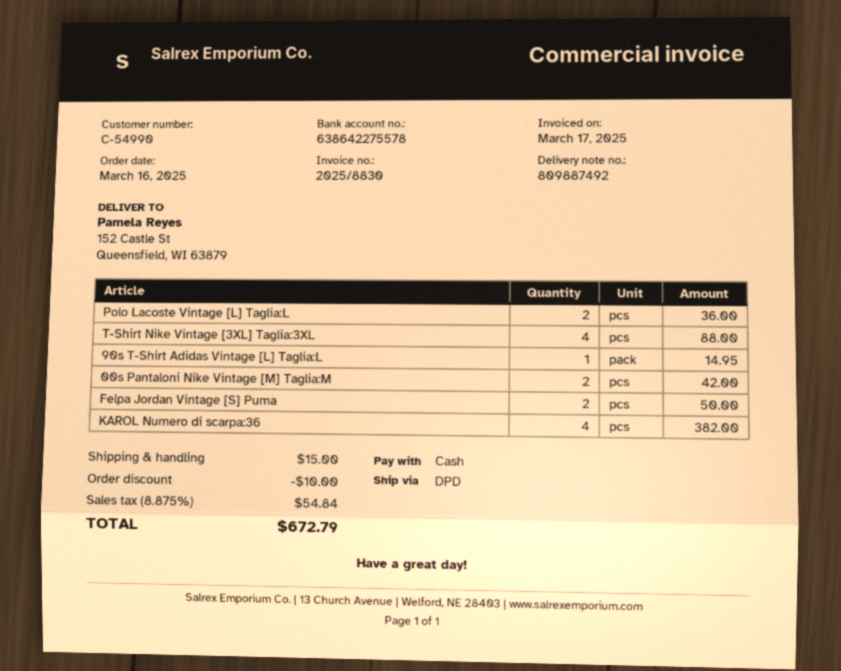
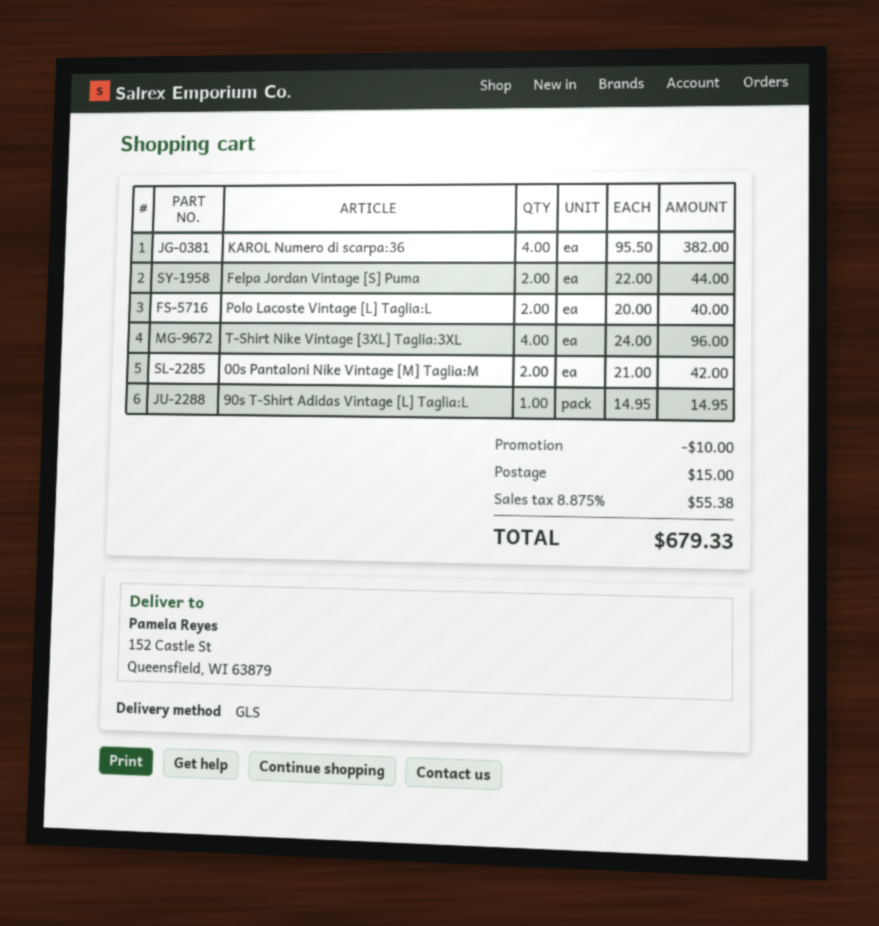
shipping method: DPD -> GLS
Polo Lacoste Vintage [L] Taglia:L: 2 for 36.00 -> 2 for 40.00
T-Shirt Nike Vintage [3XL] Taglia:3XL: 4 for 88.00 -> 4 for 96.00
Felpa Jordan Vintage [S] Puma: 2 for 50.00 -> 2 for 44.00
tax: 8.875% = 54.84 -> 8.875% = 55.38
total: 672.79 -> 679.33

